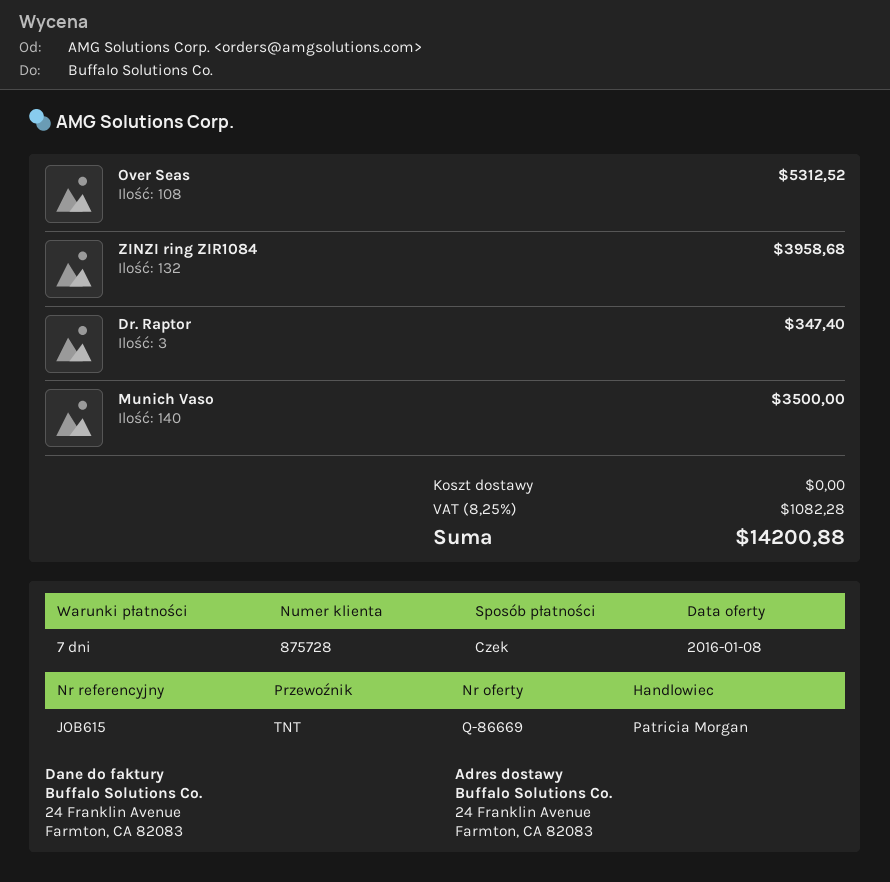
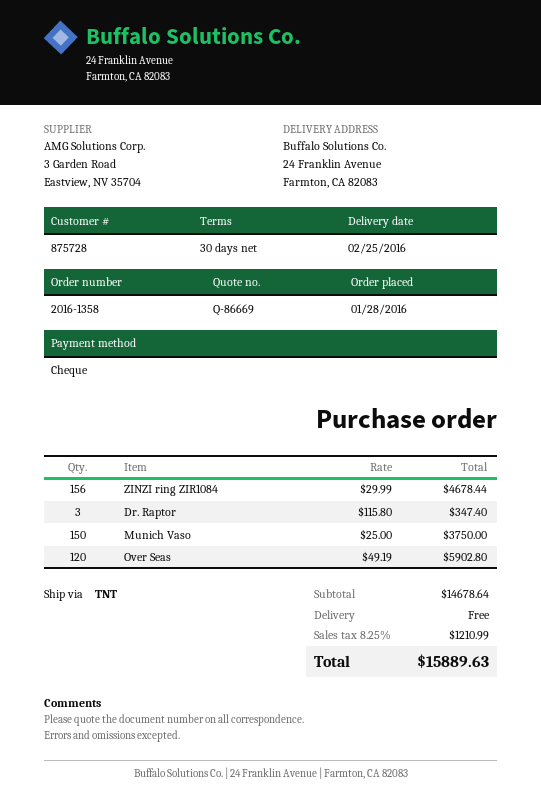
payment terms: 7 days -> 30 days
Over Seas: 108 for 5312.52 -> 120 for 5902.80
ZINZI ring ZIR1084: 132 for 3958.68 -> 156 for 4678.44
Munich Vaso: 140 for 3500.00 -> 150 for 3750.00
tax: 8.25% = 1082.28 -> 8.25% = 1210.99
total: 14200.88 -> 15889.63

